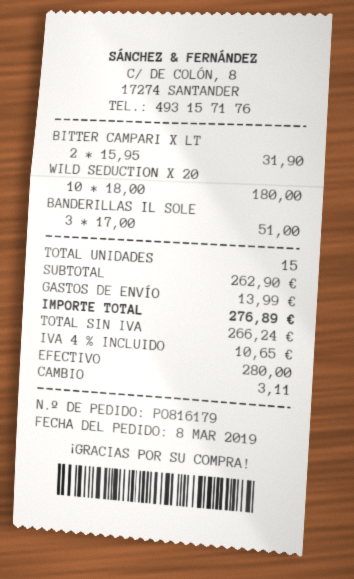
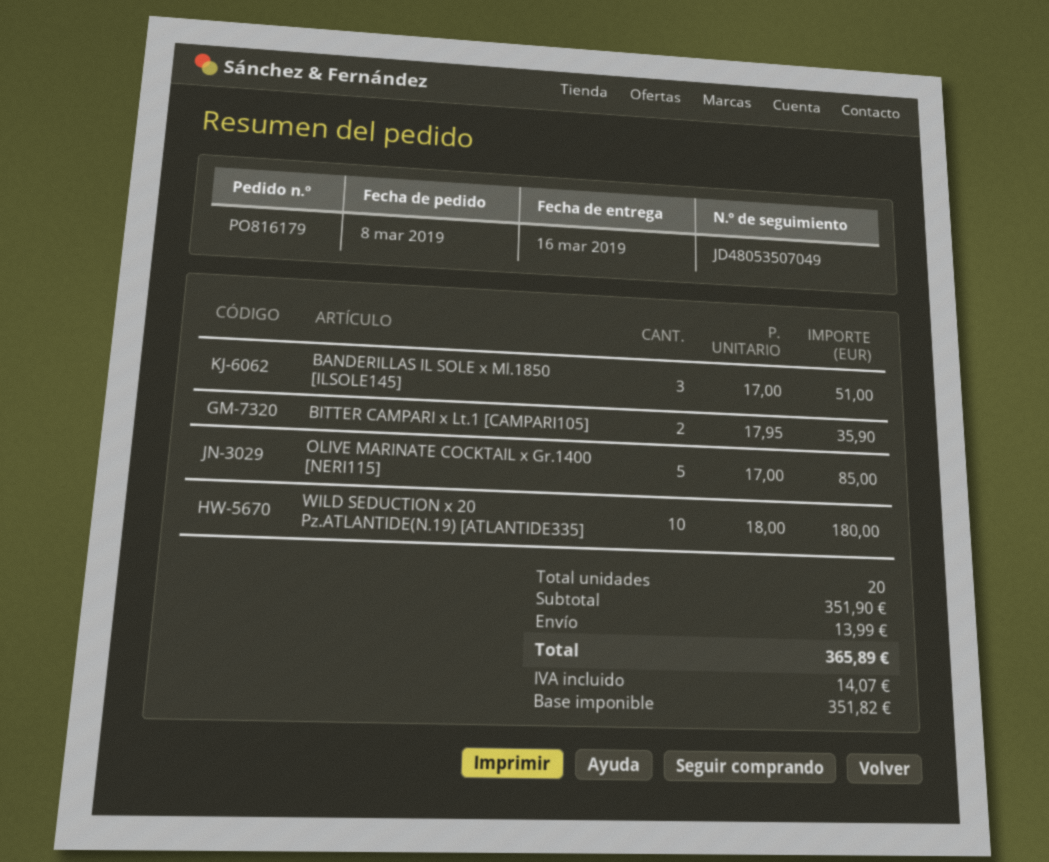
BITTER CAMPARI X LT: 2 x 15.95 = 31.90 -> 2 x 17.95 = 35.90
OLIVE MARINATE COCKTAIL x Gr.1400 [NERI115]: none -> 5 x 17.00 = 85.00
total quantity: 15 -> 20
subtotal: 262.90 -> 351.90
net: 266.24 -> 351.82
tax: 10.65 -> 14.07
total: 276.89 -> 365.89

